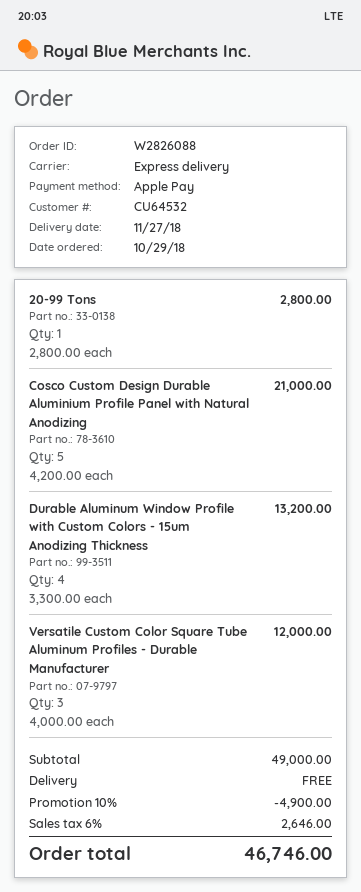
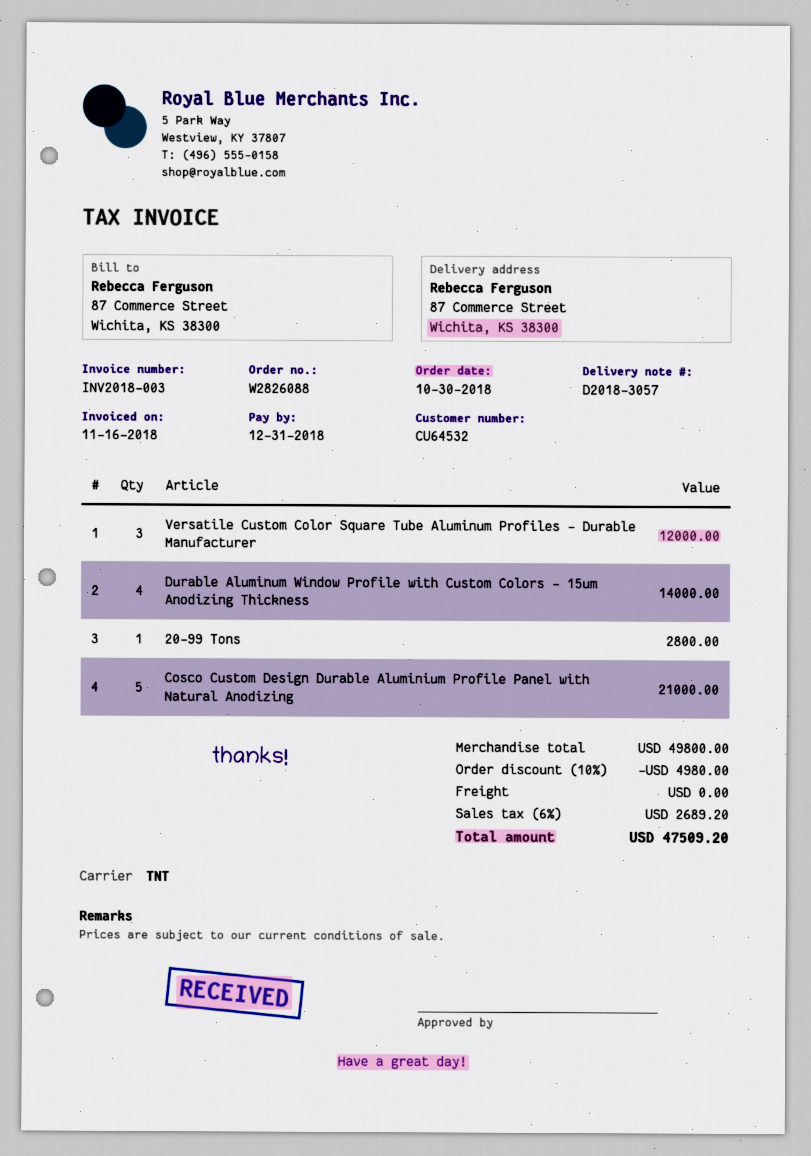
order date: 2018-10-29 -> 2018-10-30
shipping method: express -> TNT
Durable Aluminum Window Profile with Custom Colors - 15um Anodizing Thickness: 4 for 13200.00 -> 4 for 14000.00
subtotal: 49000.00 -> 49800.00
discount: 10% = 4900.00 -> 10% = 4980.00
tax: 6% = 2646.00 -> 6% = 2689.20
total: 46746.00 -> 47509.20

